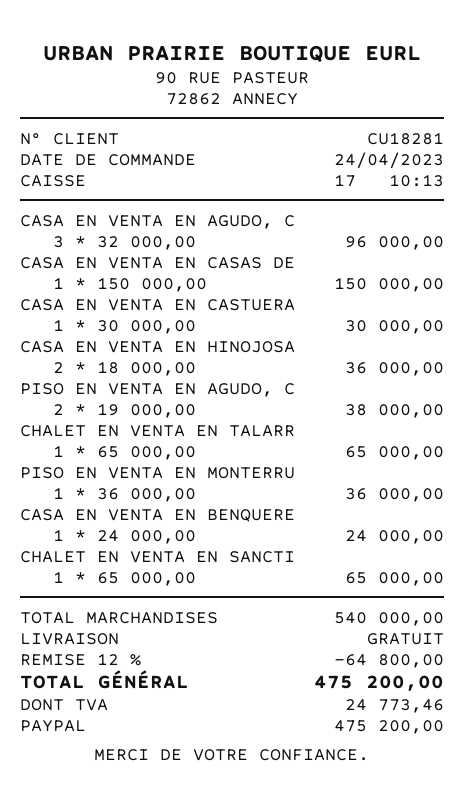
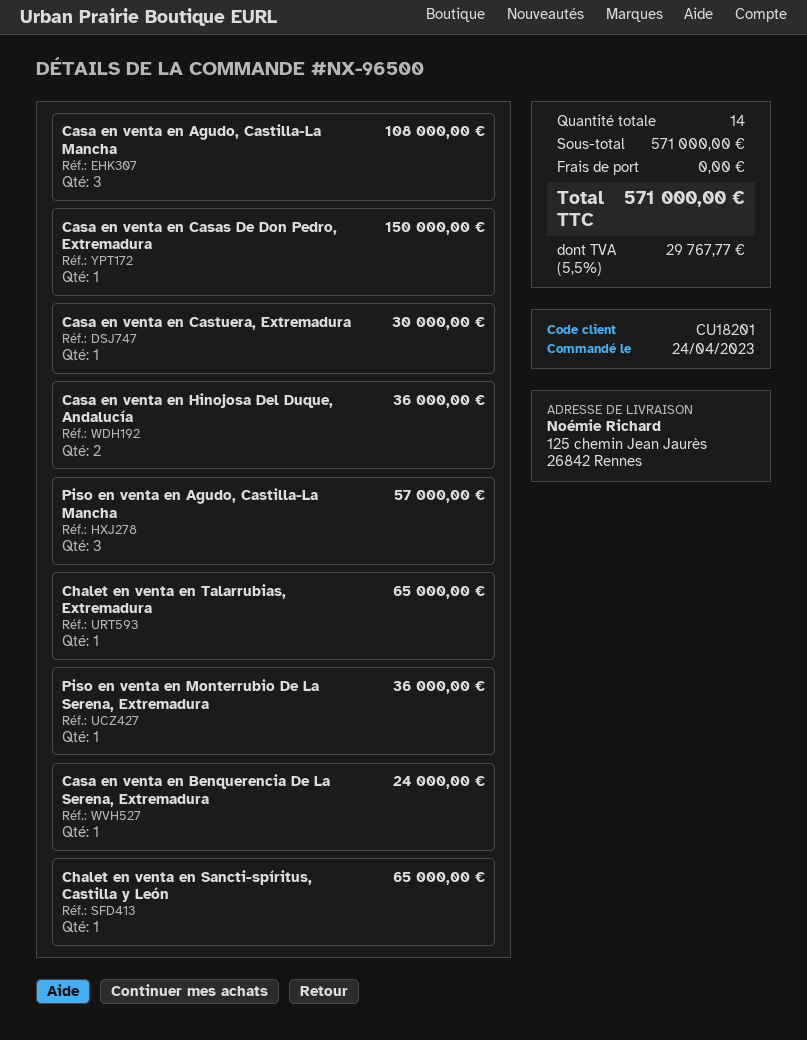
customer number: CU18281 -> CU18201
CASA EN VENTA EN AGUDO, C: 3 for 96000.00 -> 3 for 108000.00
PISO EN VENTA EN AGUDO, C: 2 for 38000.00 -> 3 for 57000.00
subtotal: 540000.00 -> 571000.00
discount: 12% = 64800.00 -> none
tax: 24773.46 -> 29767.77
total: 475200.00 -> 571000.00

